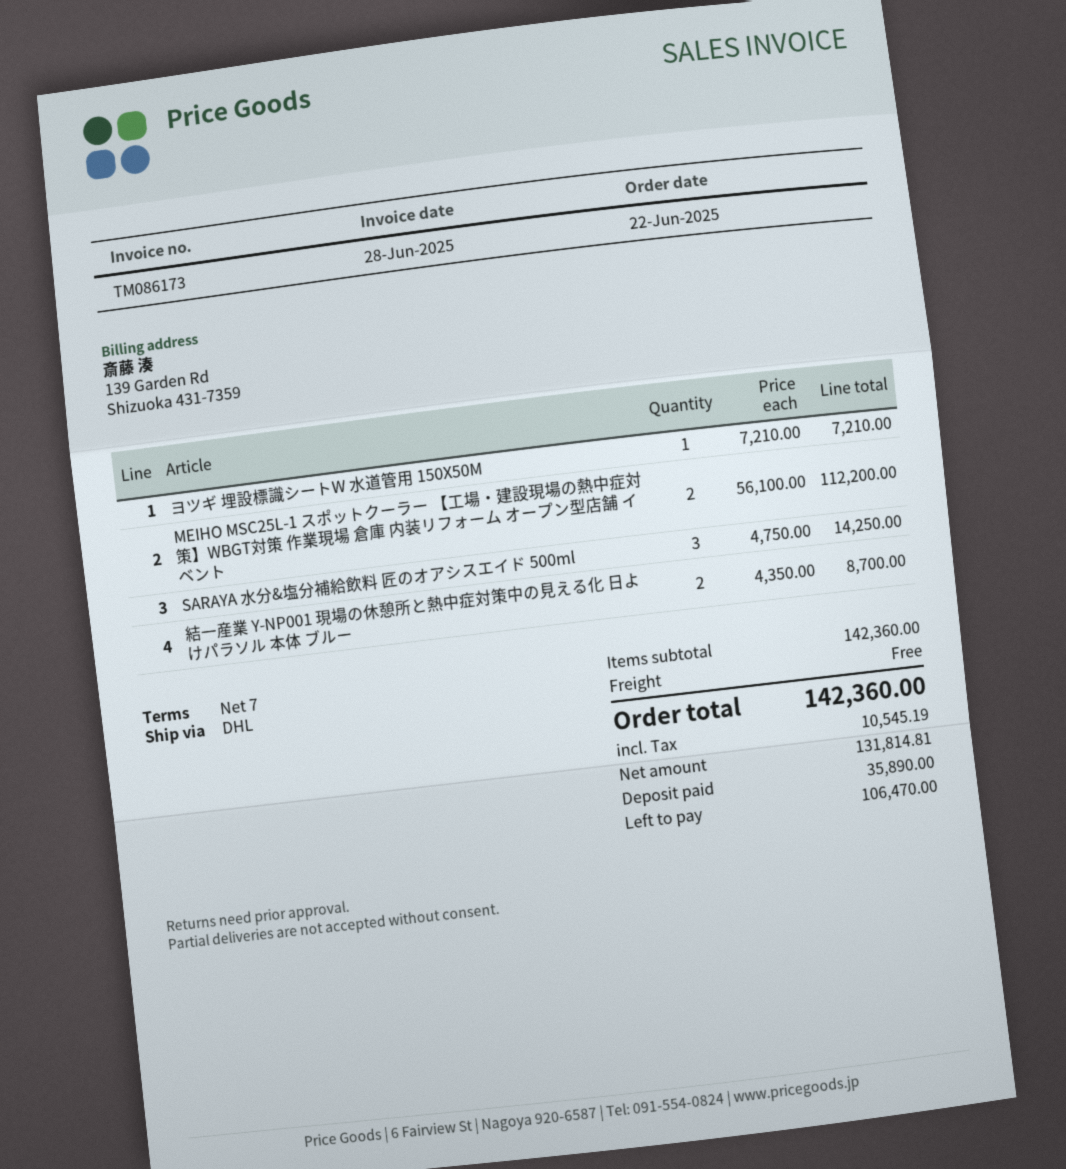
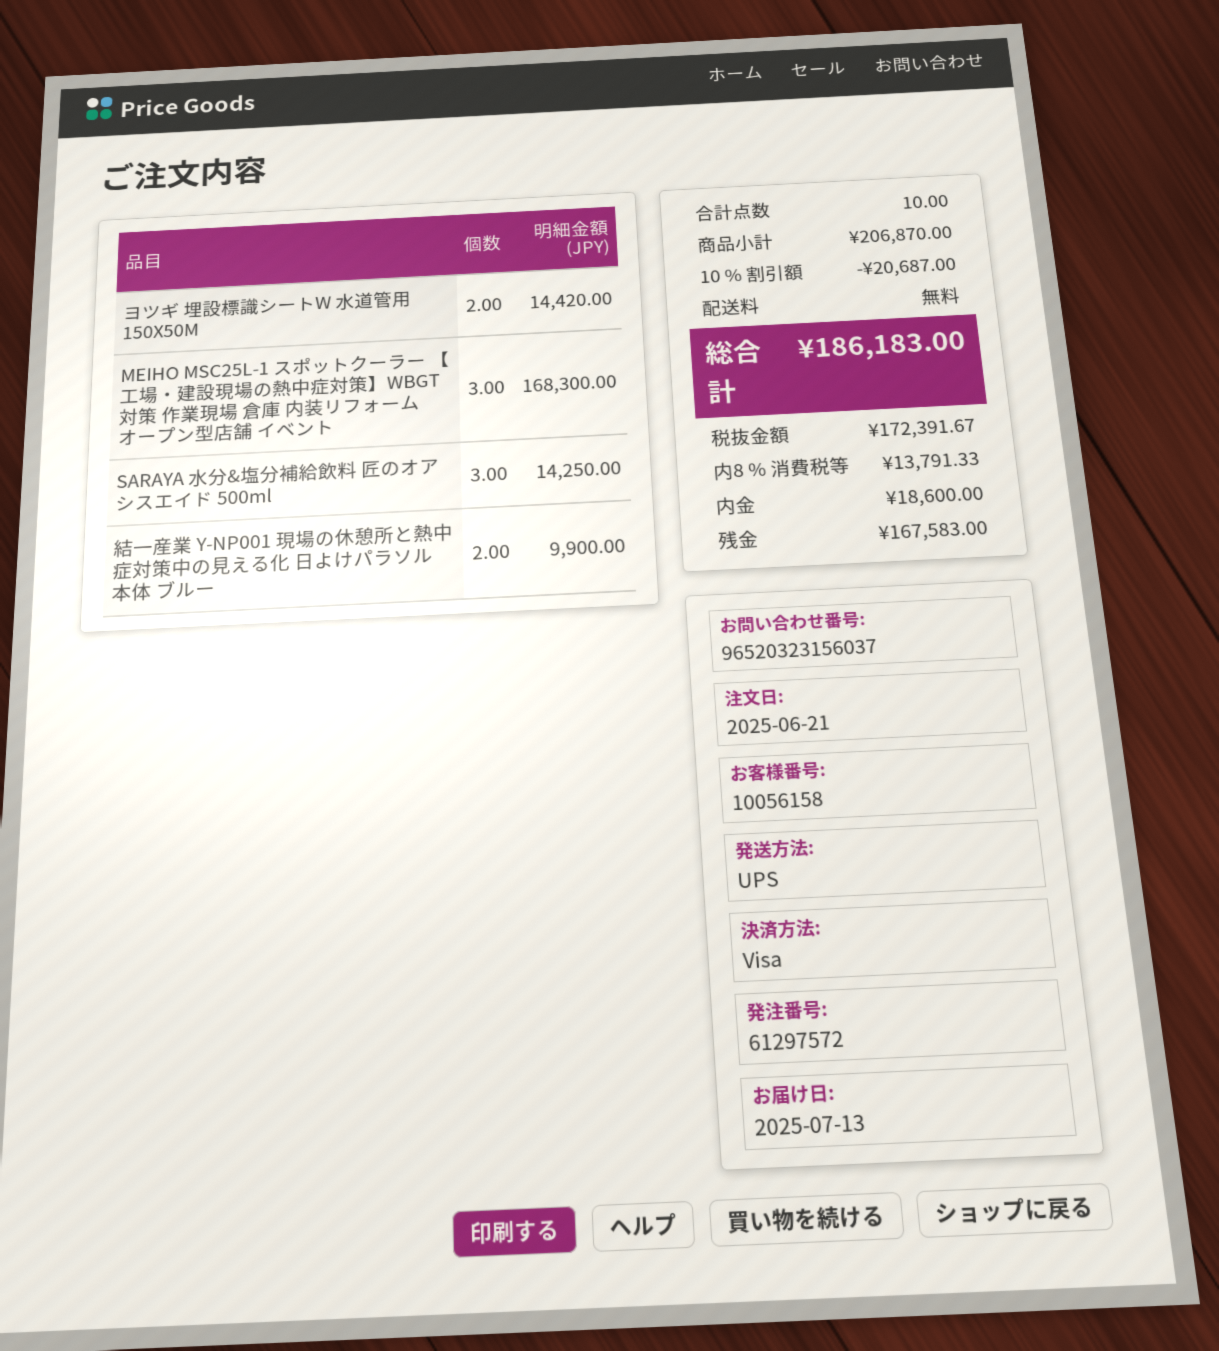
order date: 2025-06-22 -> 2025-06-21
shipping method: DHL -> UPS
ヨツギ 埋設標識シートW 水道管用 150X50M: 1 for 7210.00 -> 2 for 14420.00
MEIHO MSC25L-1 スポットクーラー 【工場・建設現場の熱中症対策】WBGT対策 作業現場 倉庫 内装リフォーム オープン型店舗 イベント: 2 for 112200.00 -> 3 for 168300.00
結一産業 Y-NP001 現場の休憩所と熱中症対策中の見える化 日よけパラソル 本体 ブルー: 2 for 8700.00 -> 2 for 9900.00
subtotal: 142360.00 -> 206870.00
discount: none -> 10% = 20687.00
net: 131814.81 -> 172391.67
tax: 10545.19 -> 13791.33
total: 142360.00 -> 186183.00
deposit: 35890.00 -> 18600.00
balance: 106470.00 -> 167583.00

